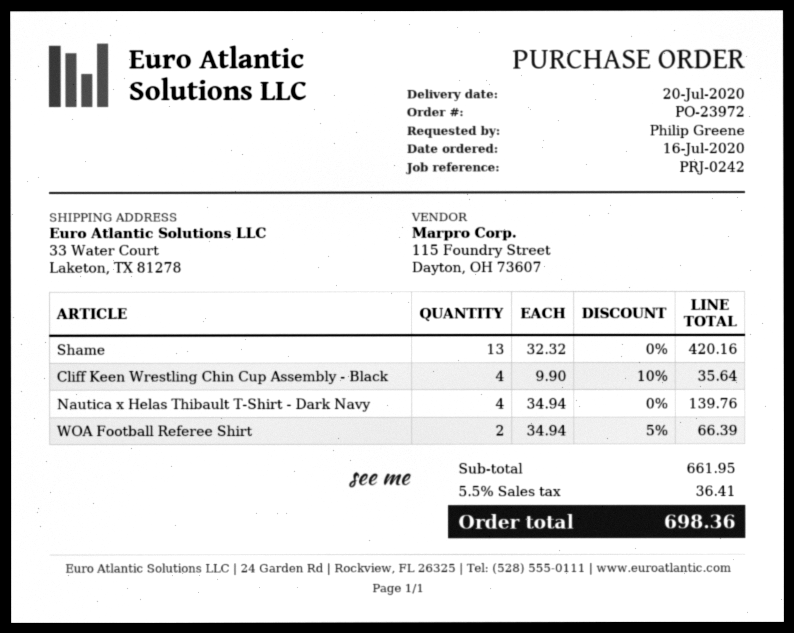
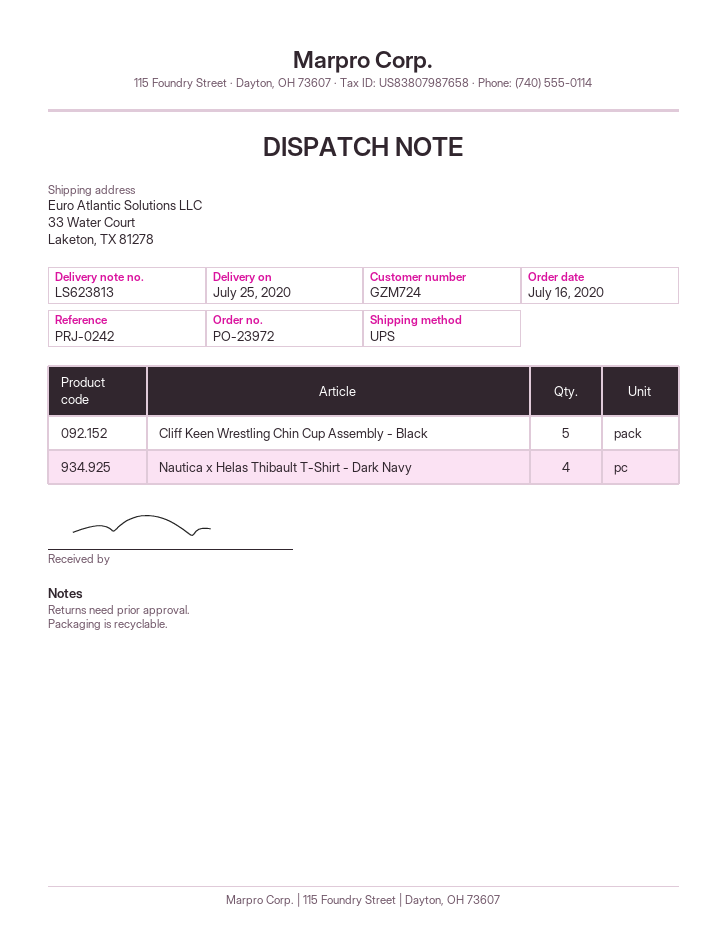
delivery date: 2020-07-20 -> 2020-07-25
Shame: 13 -> none
Cliff Keen Wrestling Chin Cup Assembly - Black: 4 -> 5
WOA Football Referee Shirt: 2 -> none

